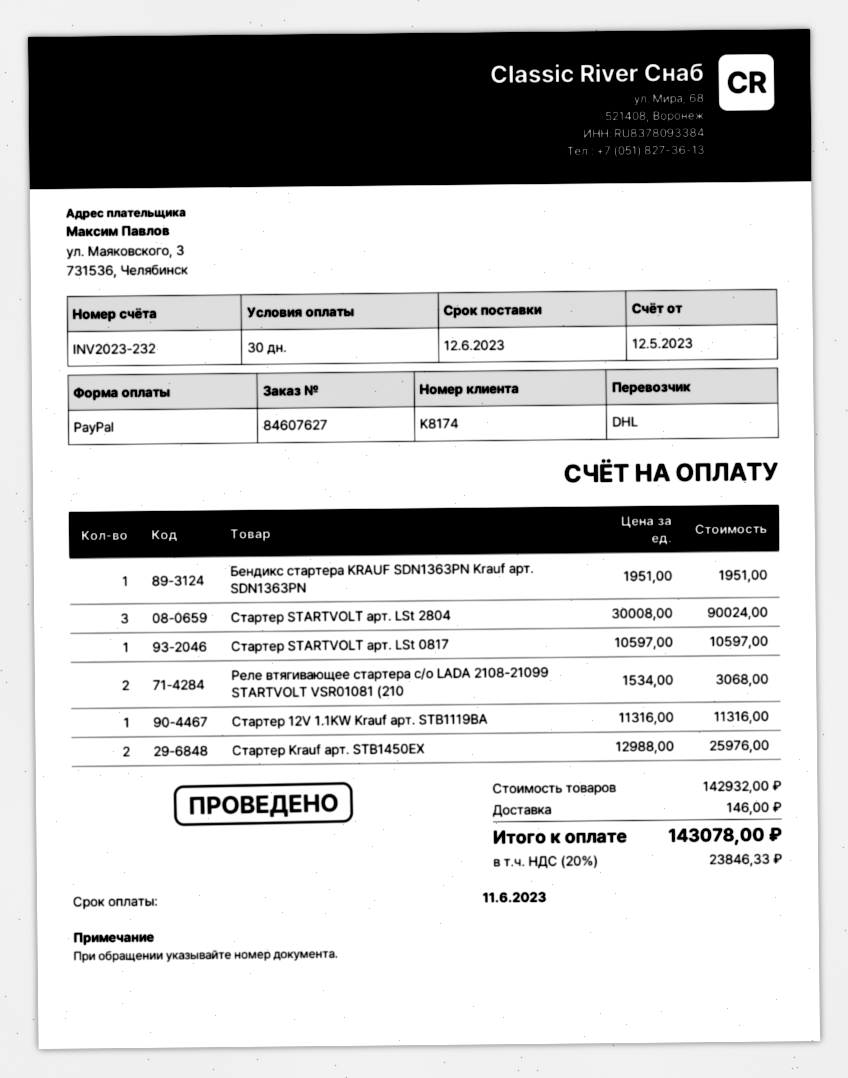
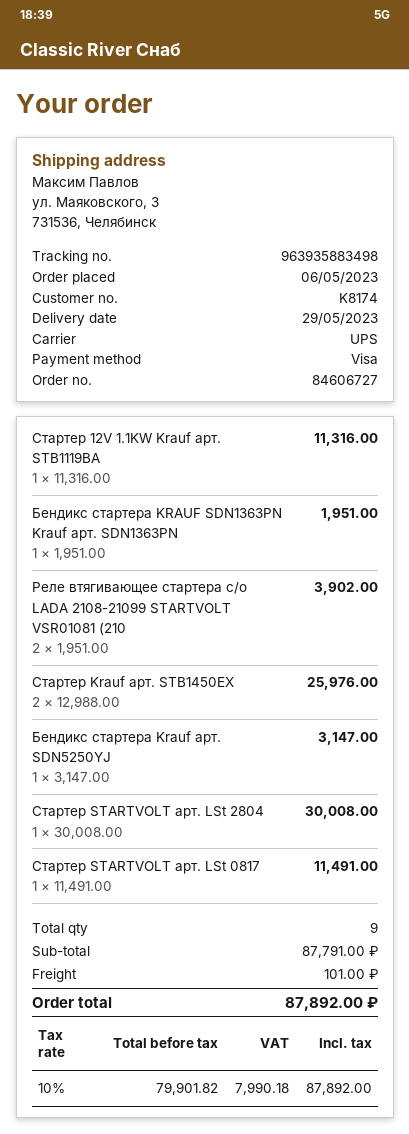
order number: 84607627 -> 84606727
delivery date: 2023-06-12 -> 2023-05-29
payment method: PayPal -> Visa
shipping method: DHL -> UPS
Стартер STARTVOLT арт. LSt 2804: 3 x 30008.00 = 90024.00 -> 1 x 30008.00 = 30008.00
Стартер STARTVOLT арт. LSt 0817: 1 x 10597.00 = 10597.00 -> 1 x 11491.00 = 11491.00
Реле втягивающее стартера с/о LADA 2108-21099 STARTVOLT VSR01081 (210: 2 x 1534.00 = 3068.00 -> 2 x 1951.00 = 3902.00
Бендикс стартера Krauf арт. SDN5250YJ: none -> 1 x 3147.00 = 3147.00
subtotal: 142932.00 -> 87791.00
shipping: 146.00 -> 101.00
tax: 20% = 23846.33 -> 10% = 7990.18
total: 143078.00 -> 87892.00

